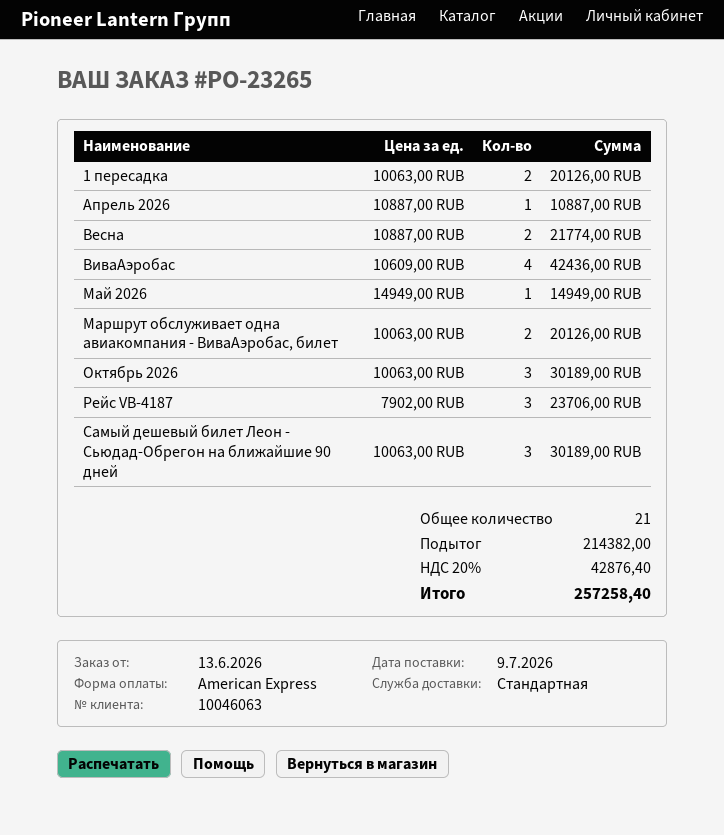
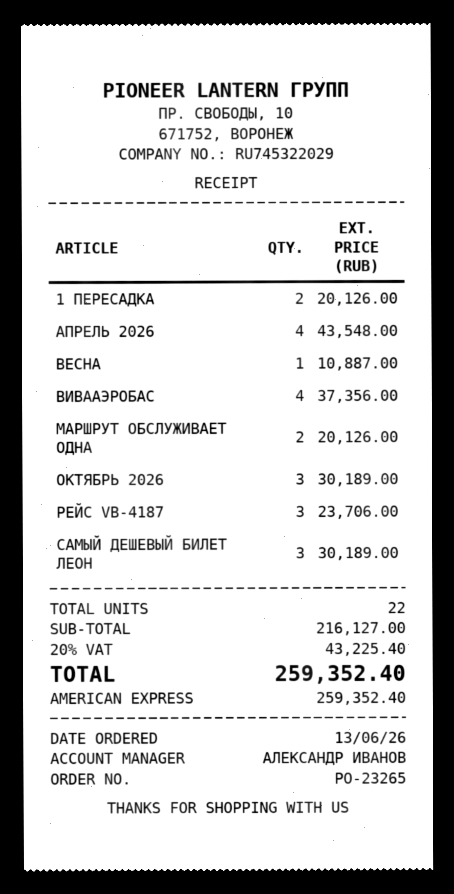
Апрель 2026: 1 for 10887.00 -> 4 for 43548.00
Весна: 2 for 21774.00 -> 1 for 10887.00
ВиваАэробас: 4 for 42436.00 -> 4 for 37356.00
Май 2026: 1 for 14949.00 -> none
total quantity: 21 -> 22
subtotal: 214382.00 -> 216127.00
tax: 20% = 42876.40 -> 20% = 43225.40
total: 257258.40 -> 259352.40

